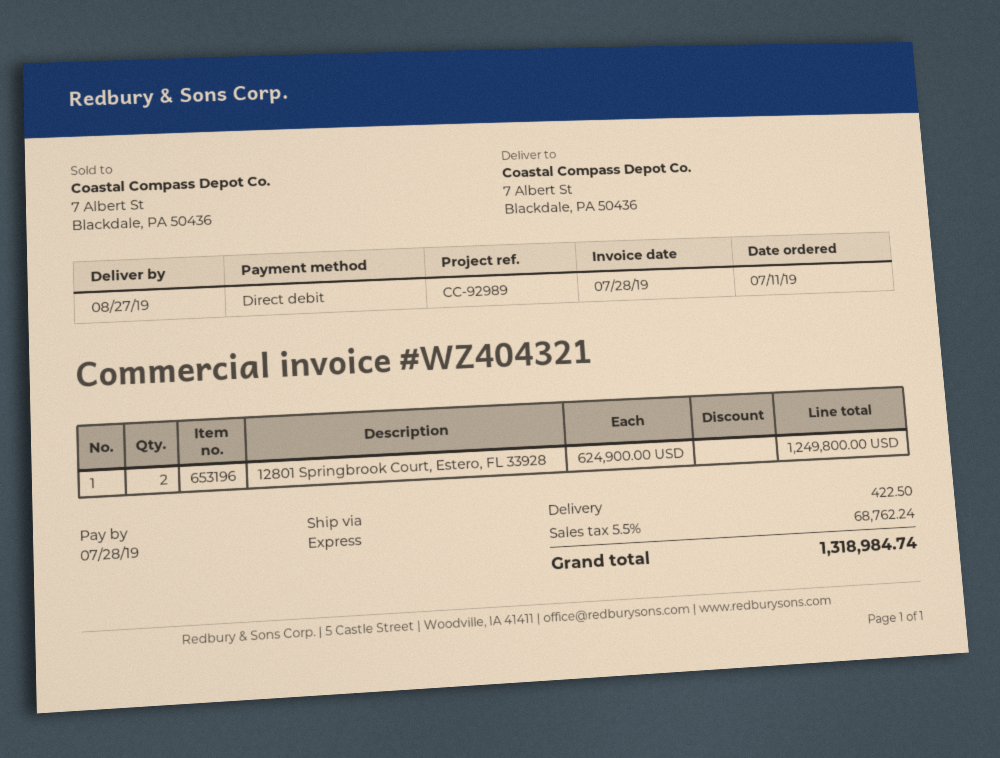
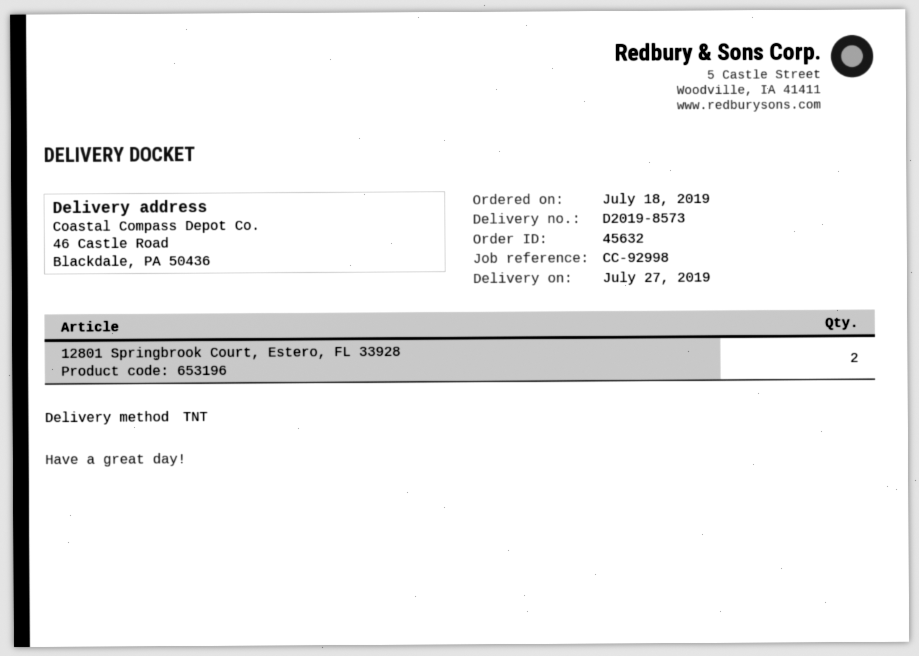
order date: 2019-07-11 -> 2019-07-18
delivery date: 2019-08-27 -> 2019-07-27
reference: CC-92989 -> CC-92998
shipping method: express -> TNT
ship to: 7 Albert St, Blackdale, PA 50436 -> 46 Castle Road, Blackdale, PA 50436

